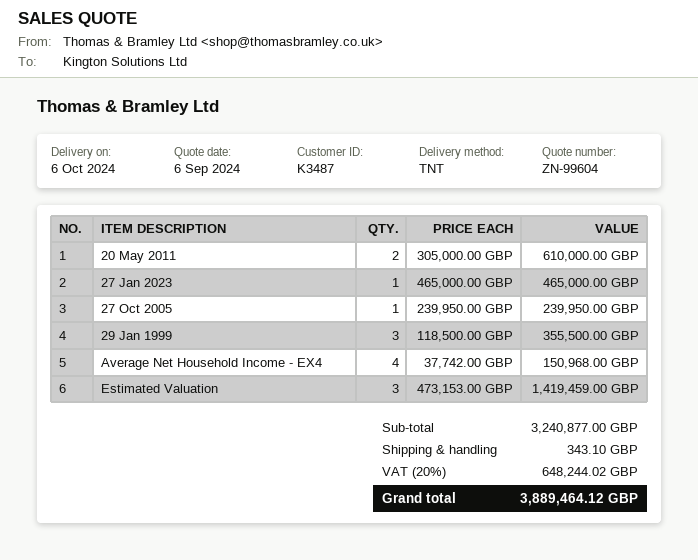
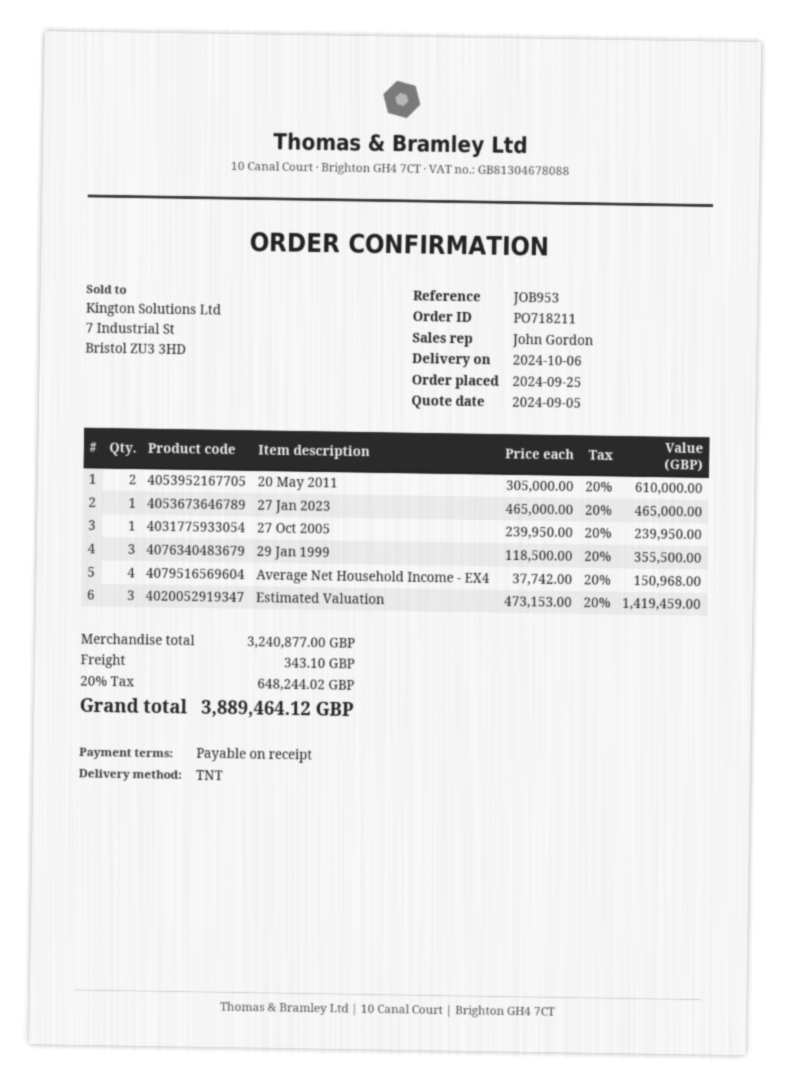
quote date: 2024-09-06 -> 2024-09-05

